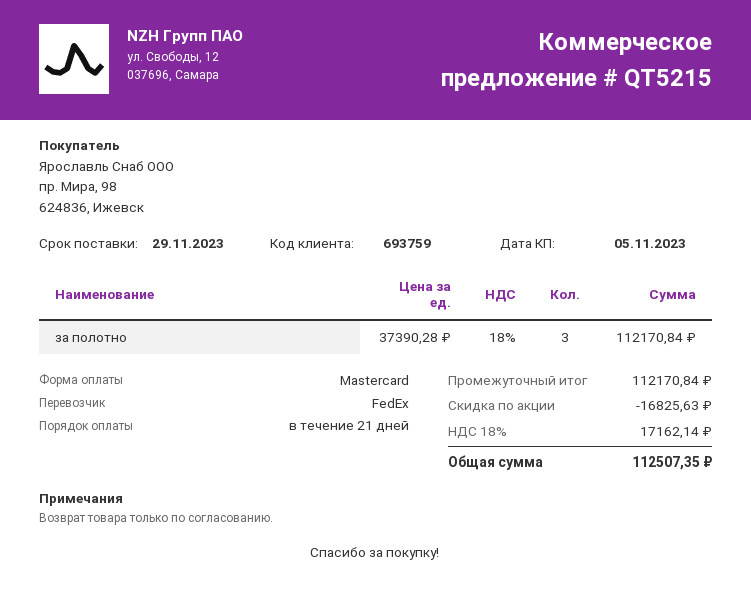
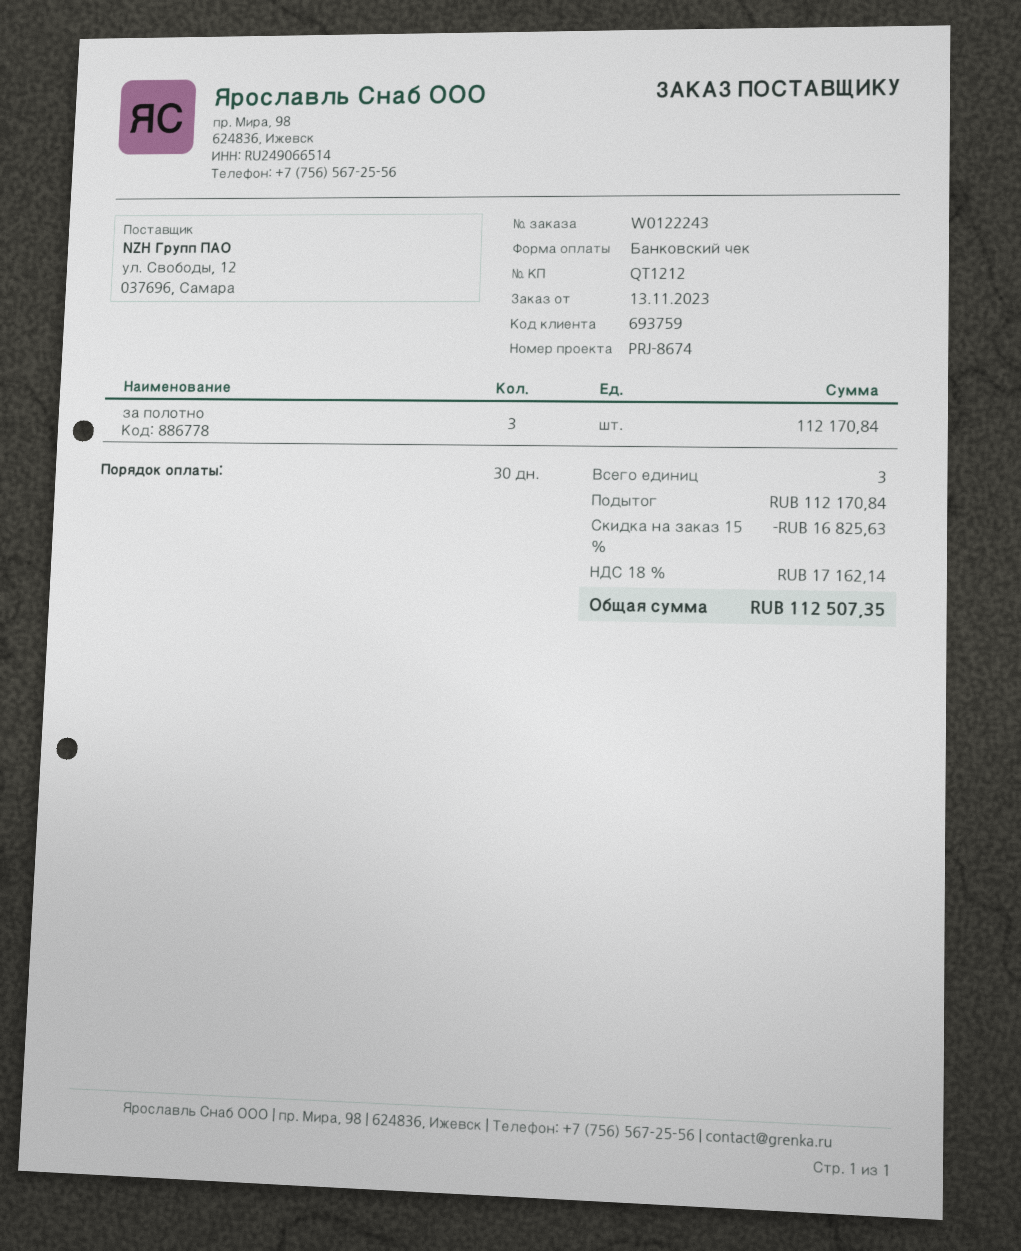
quote number: QT5215 -> QT1212
payment terms: 21 days -> 30 days
payment method: Mastercard -> cheque

